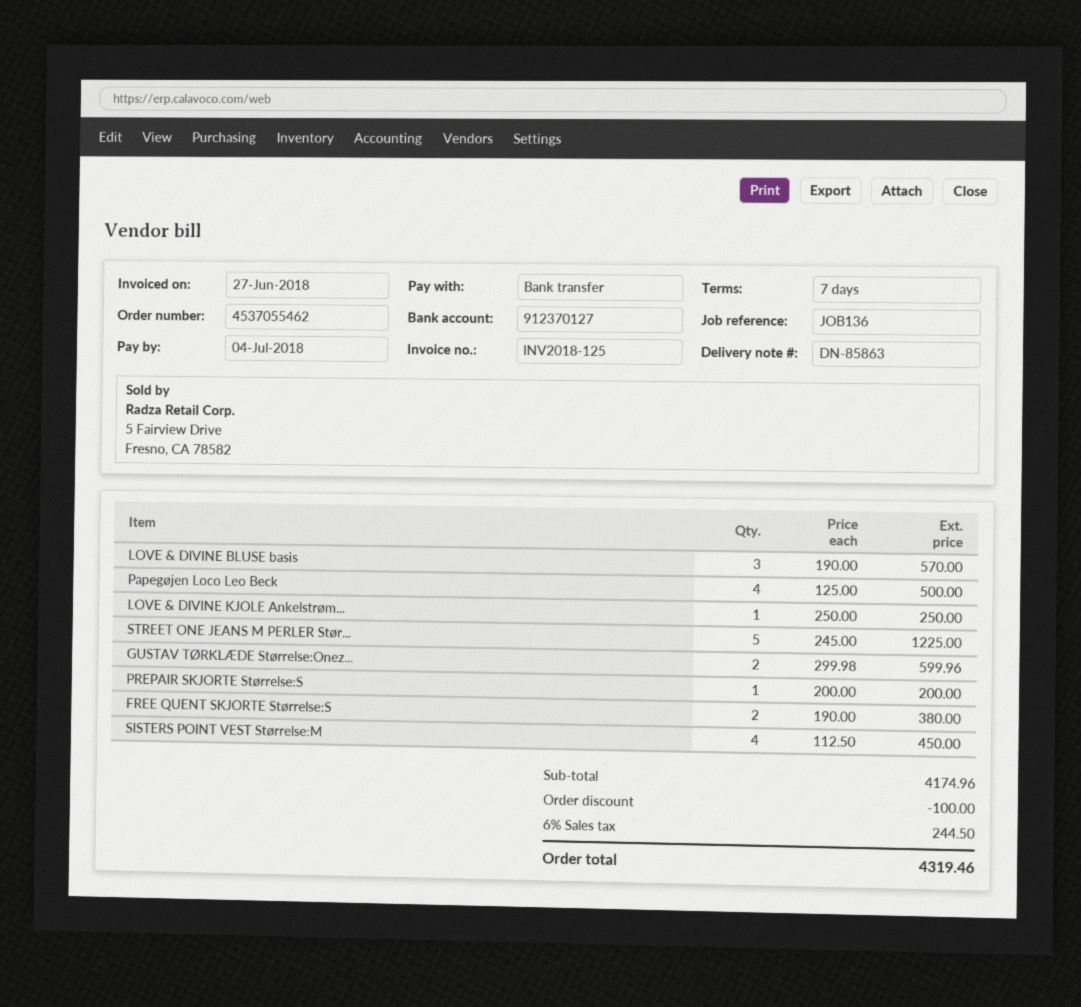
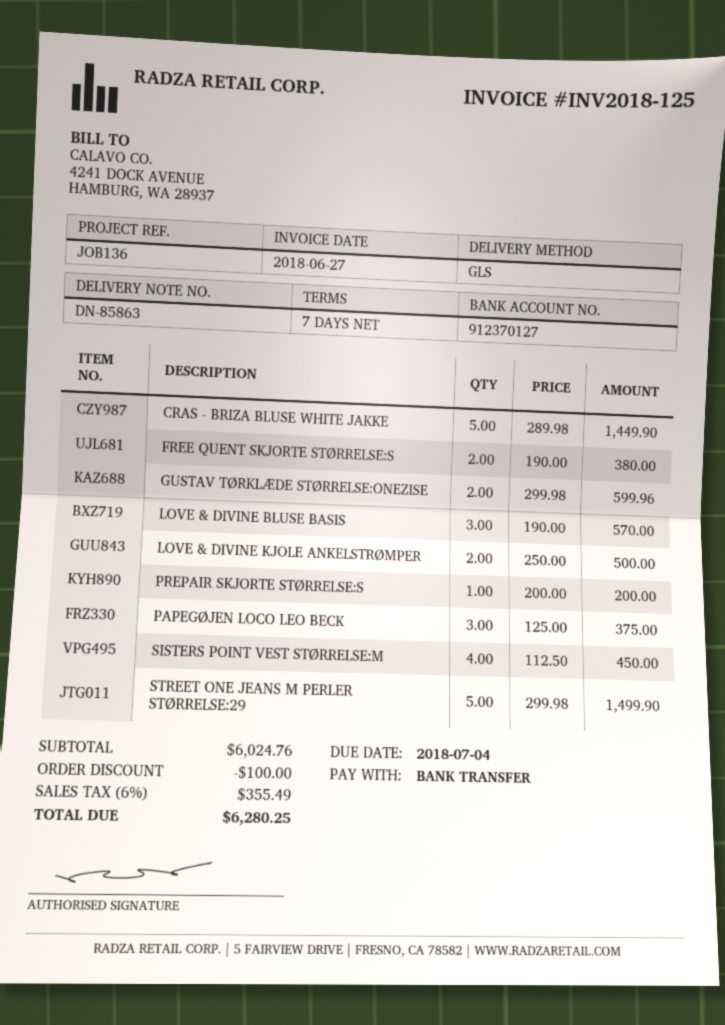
Papegøjen Loco Leo Beck: 4 x 125.00 = 500.00 -> 3 x 125.00 = 375.00
LOVE & DIVINE KJOLE Ankelstrøm...: 1 x 250.00 = 250.00 -> 2 x 250.00 = 500.00
STREET ONE JEANS M PERLER Stør...: 5 x 245.00 = 1225.00 -> 5 x 299.98 = 1499.90
CRAS - BRIZA BLUSE WHITE JAKKE: none -> 5 x 289.98 = 1449.90
subtotal: 4174.96 -> 6024.76
tax: 6% = 244.50 -> 6% = 355.49
total: 4319.46 -> 6280.25

